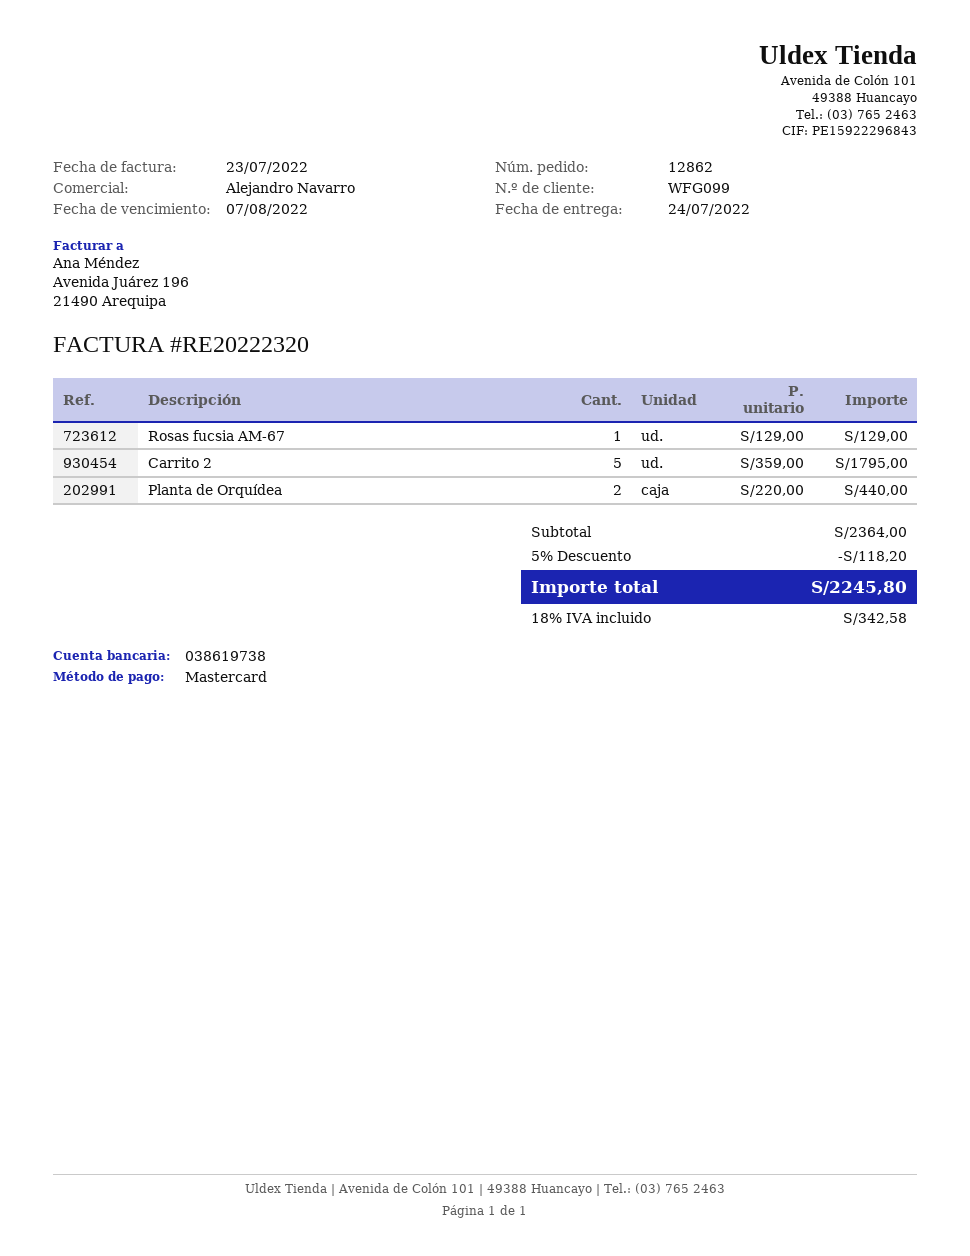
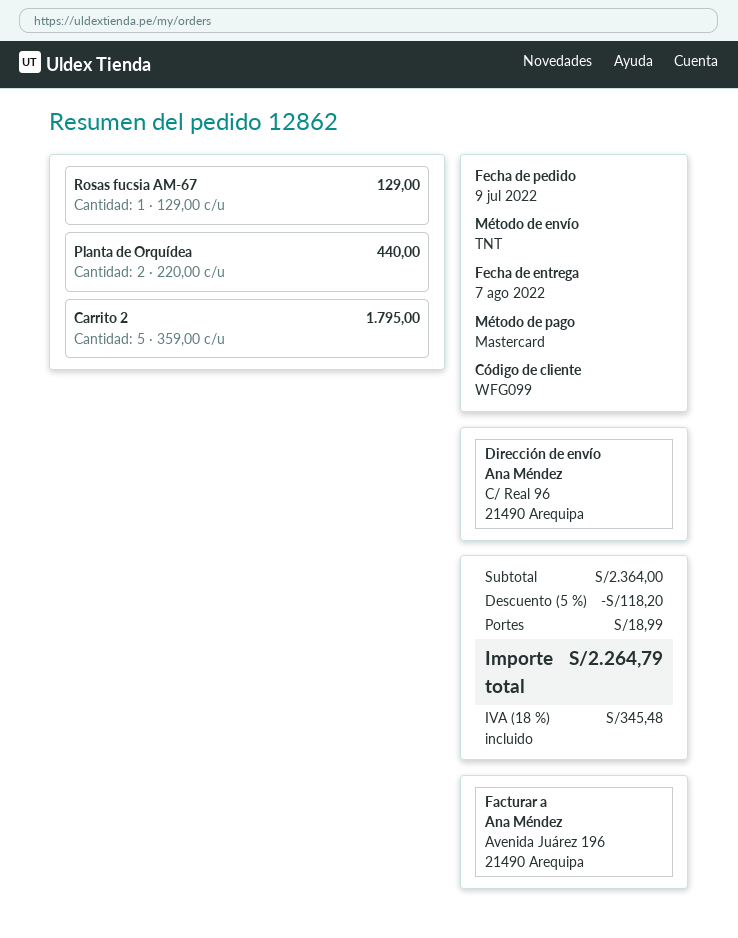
delivery date: 2022-07-24 -> 2022-08-07
shipping: none -> 18.99
tax: 18% = 342.58 -> 18% = 345.48
total: 2245.80 -> 2264.79

